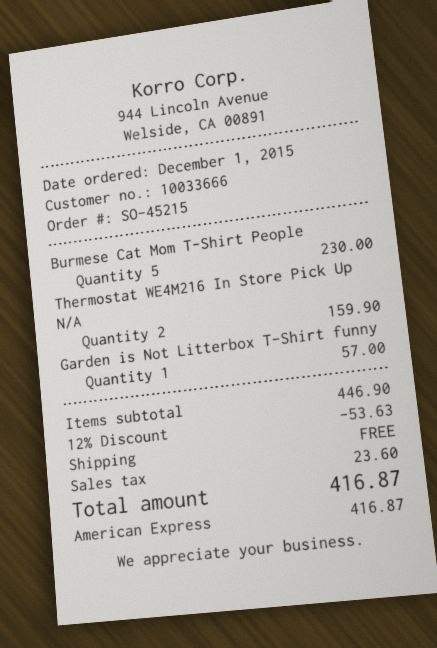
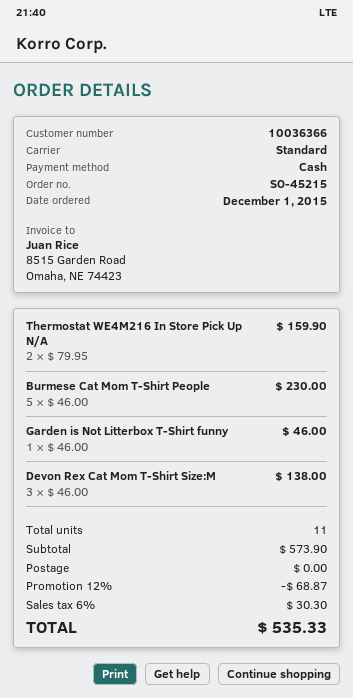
customer number: 10033666 -> 10036366
payment method: American Express -> cash
Garden is Not Litterbox T-Shirt funny: 1 for 57.00 -> 1 for 46.00
Devon Rex Cat Mom T-Shirt Size:M: none -> 3 for 138.00
subtotal: 446.90 -> 573.90
discount: 12% = 53.63 -> 12% = 68.87
tax: 23.60 -> 30.30
total: 416.87 -> 535.33

